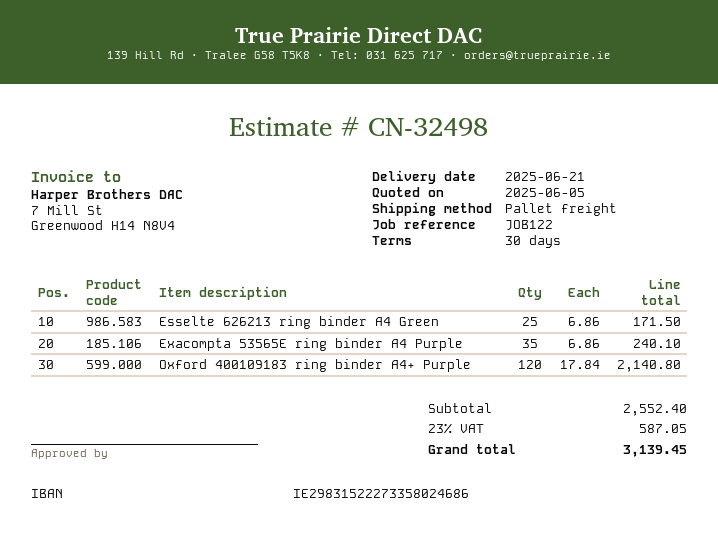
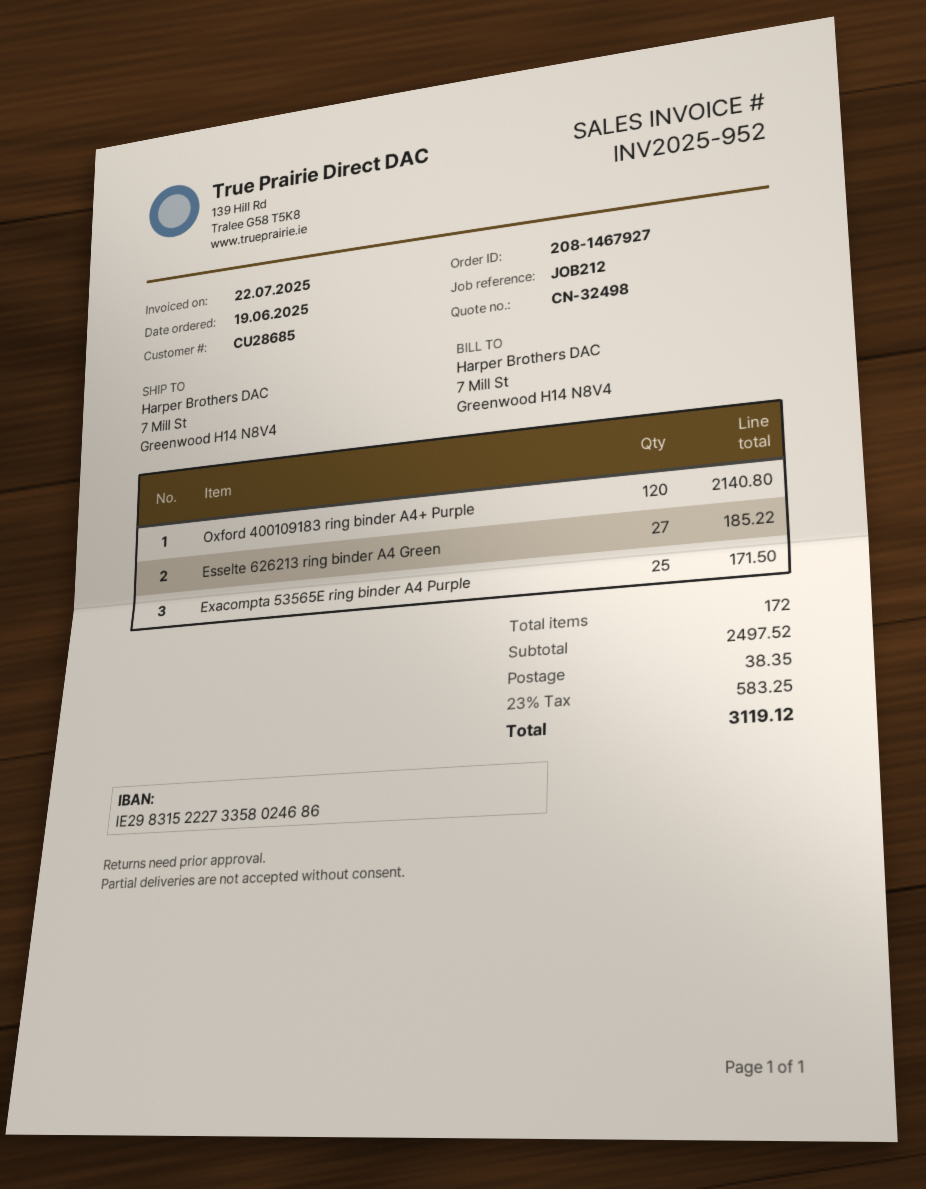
reference: JOB122 -> JOB212
Esselte 626213 ring binder A4 Green: 25 for 171.50 -> 27 for 185.22
Exacompta 53565E ring binder A4 Purple: 35 for 240.10 -> 25 for 171.50
subtotal: 2552.40 -> 2497.52
shipping: none -> 38.35
tax: 23% = 587.05 -> 23% = 583.25
total: 3139.45 -> 3119.12

